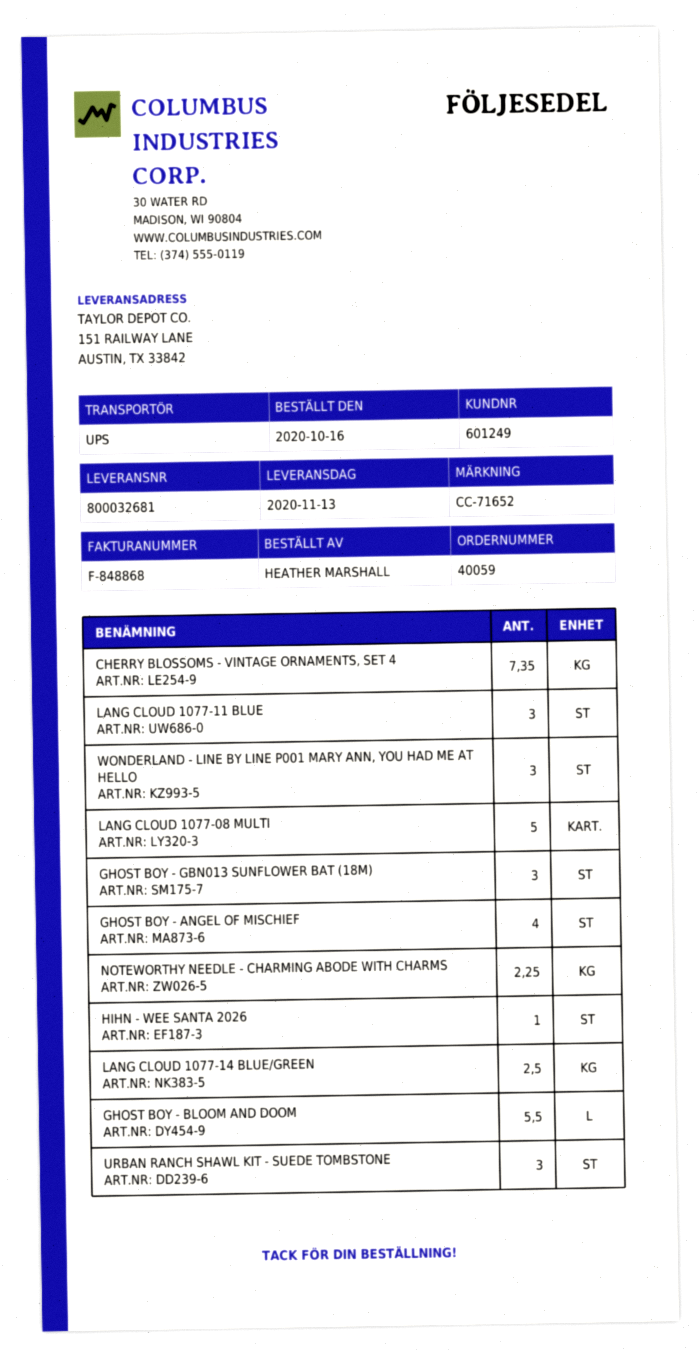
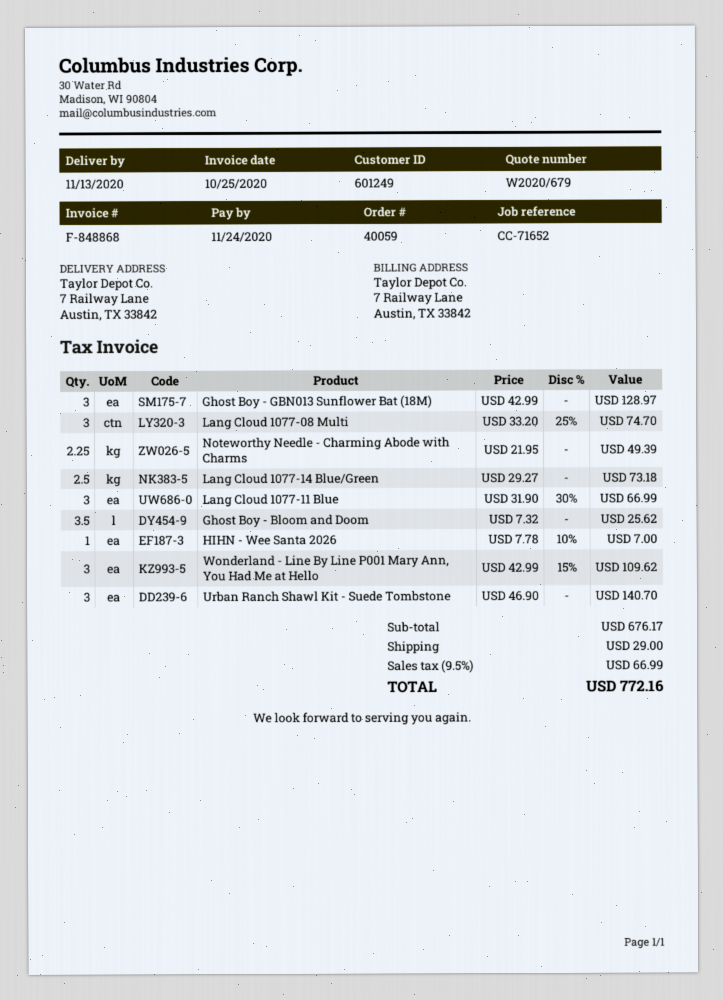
ship to: 151 RAILWAY LANE, AUSTIN, TX 33842 -> 7 Railway Lane, Austin, TX 33842
CHERRY BLOSSOMS - VINTAGE ORNAMENTS, SET 4: 7.35 -> none
LANG CLOUD 1077-08 MULTI: 5 -> 3
GHOST BOY - ANGEL OF MISCHIEF: 4 -> none
GHOST BOY - BLOOM AND DOOM: 5.5 -> 3.5

